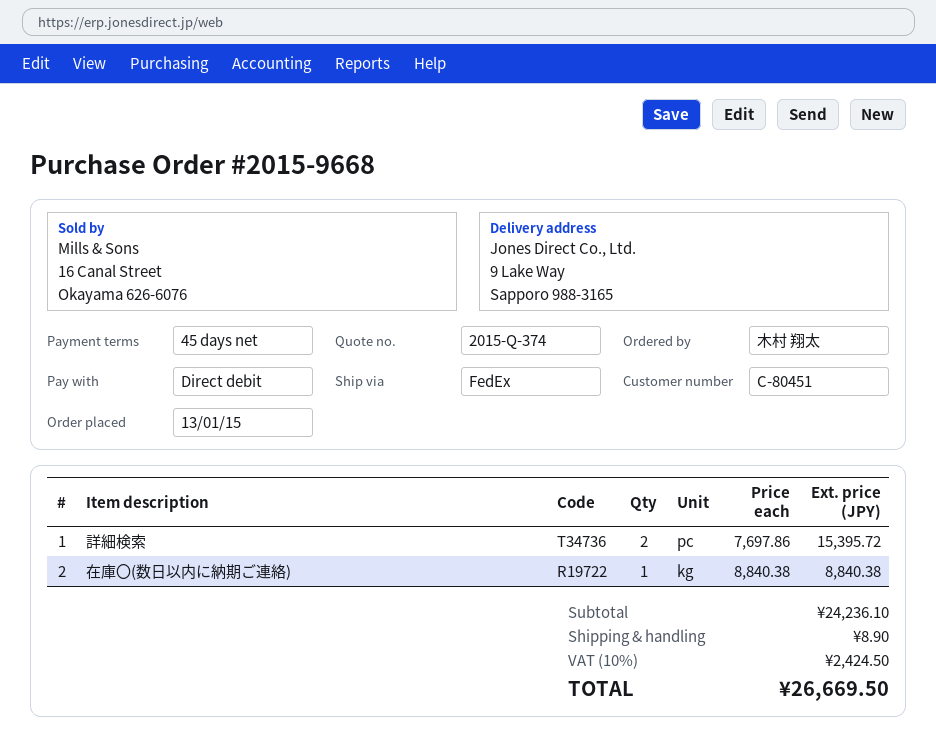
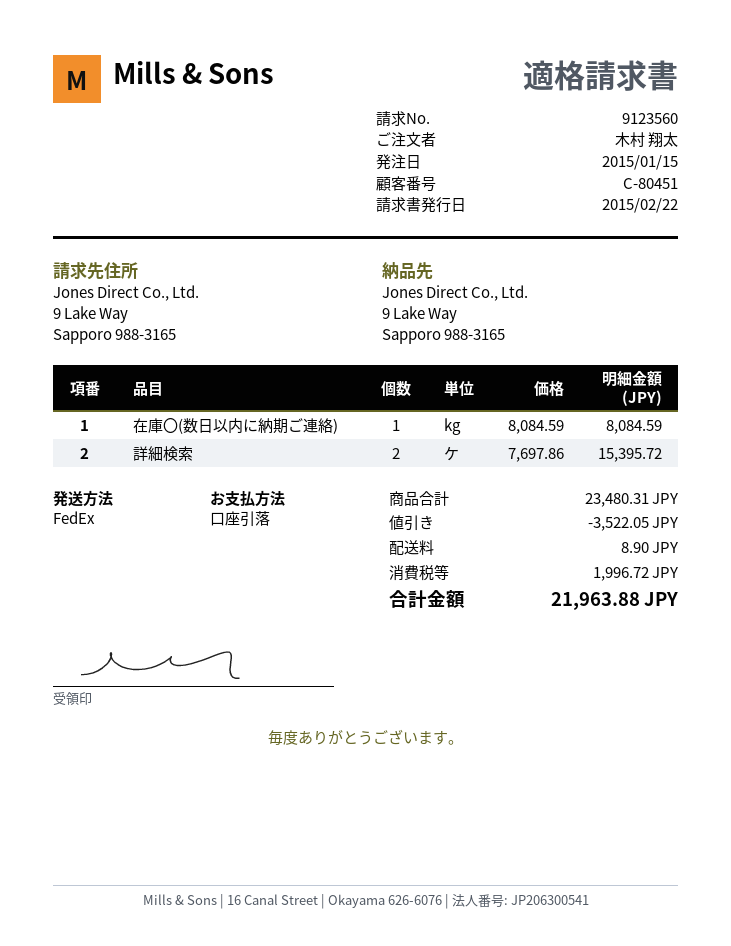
order date: 2015-01-13 -> 2015-01-15
在庫〇(数日以内に納期ご連絡): 1 x 8840.38 = 8840.38 -> 1 x 8084.59 = 8084.59
subtotal: 24236.10 -> 23480.31
discount: none -> 3522.05
tax: 2424.50 -> 1996.72
total: 26669.50 -> 21963.88

